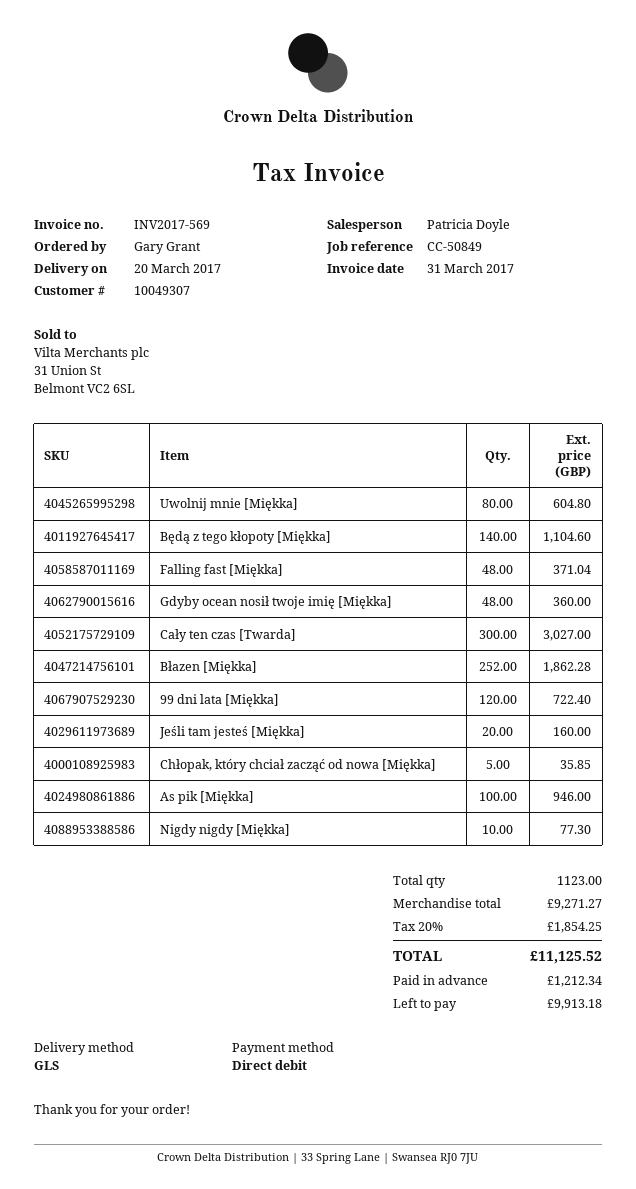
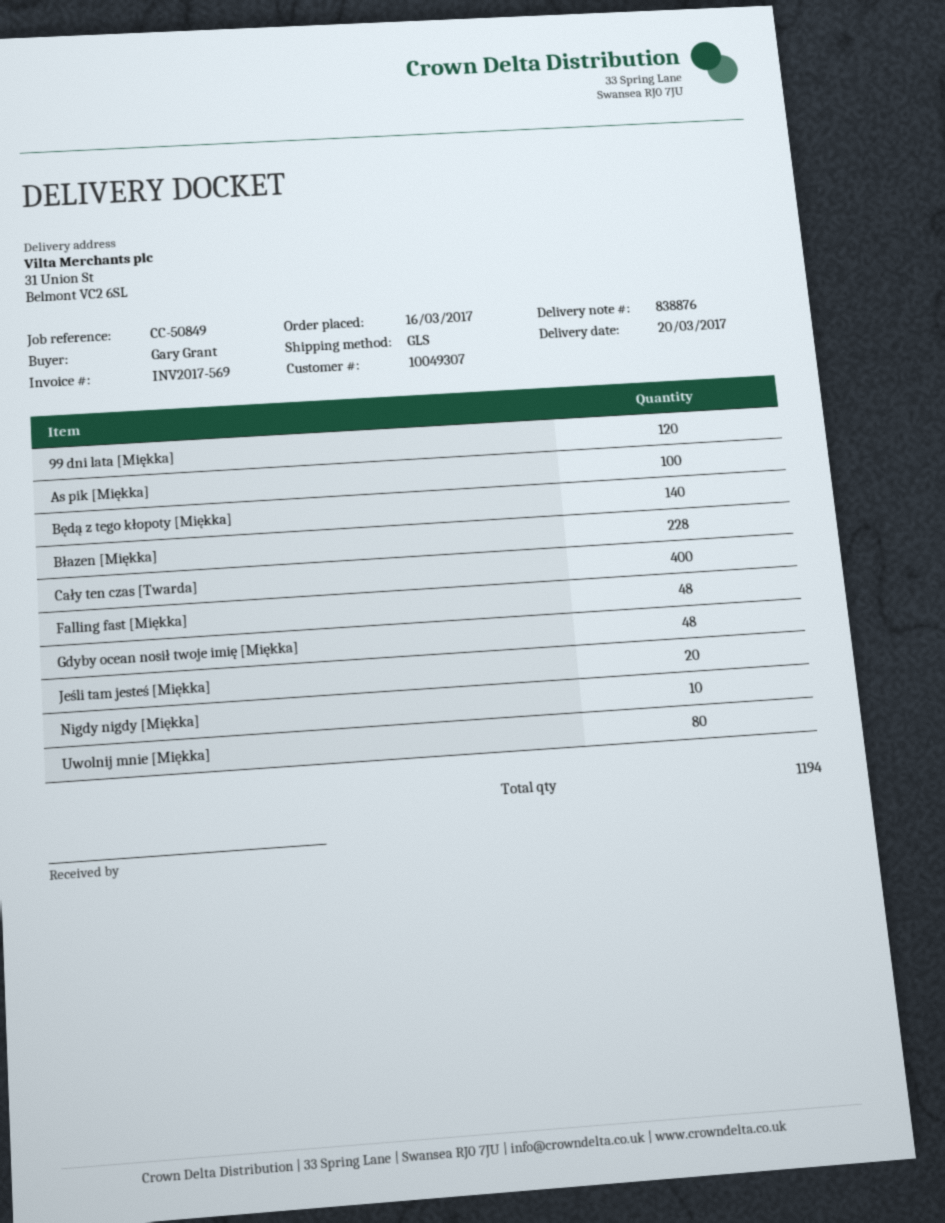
Cały ten czas [Twarda]: 300 -> 400
Błazen [Miękka]: 252 -> 228
Chłopak, który chciał zacząć od nowa [Miękka]: 5 -> none
total quantity: 1123 -> 1194

